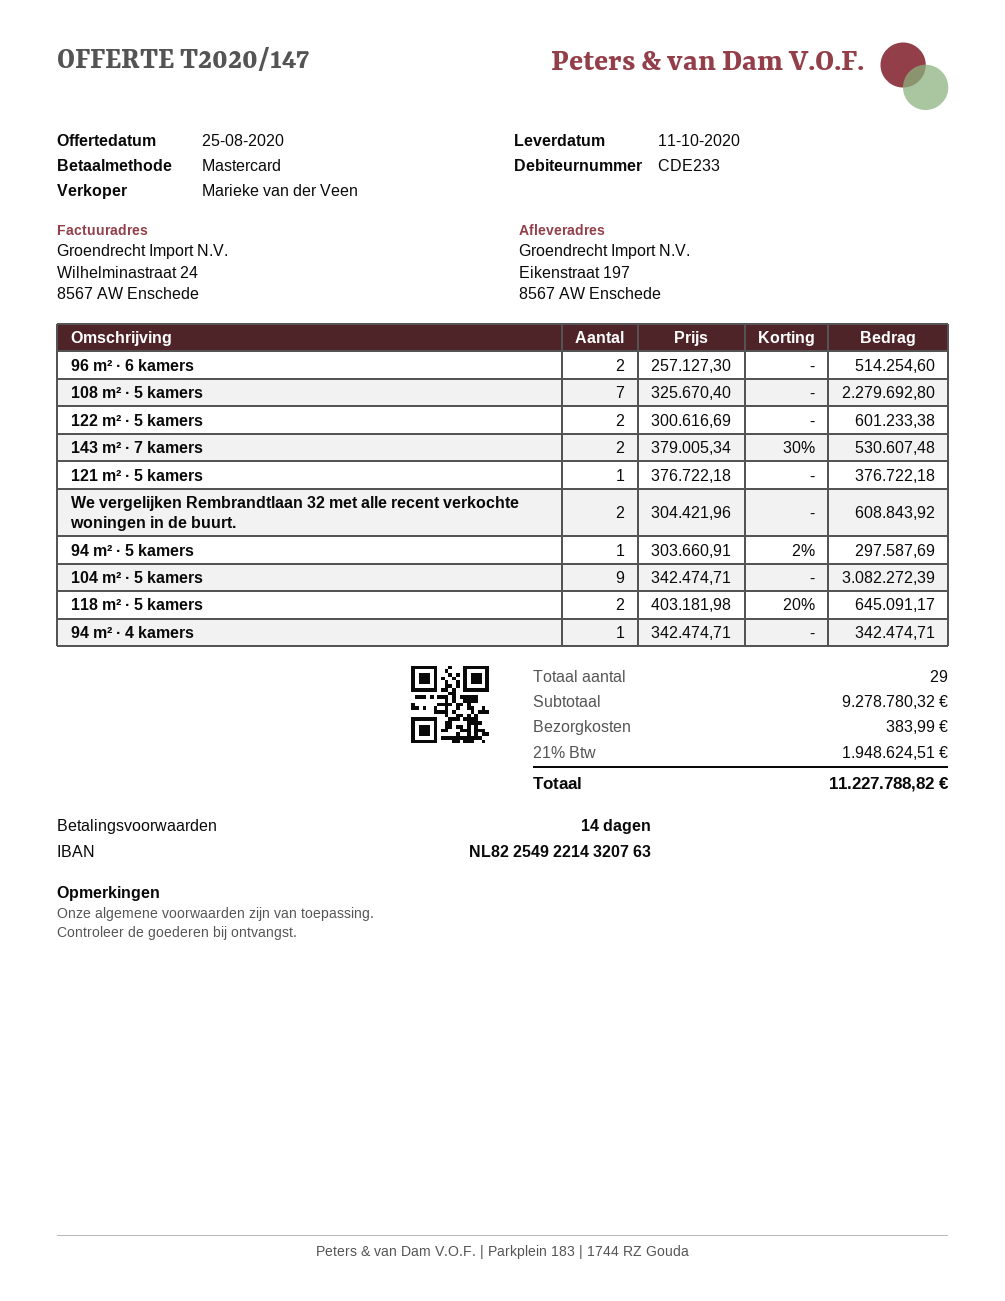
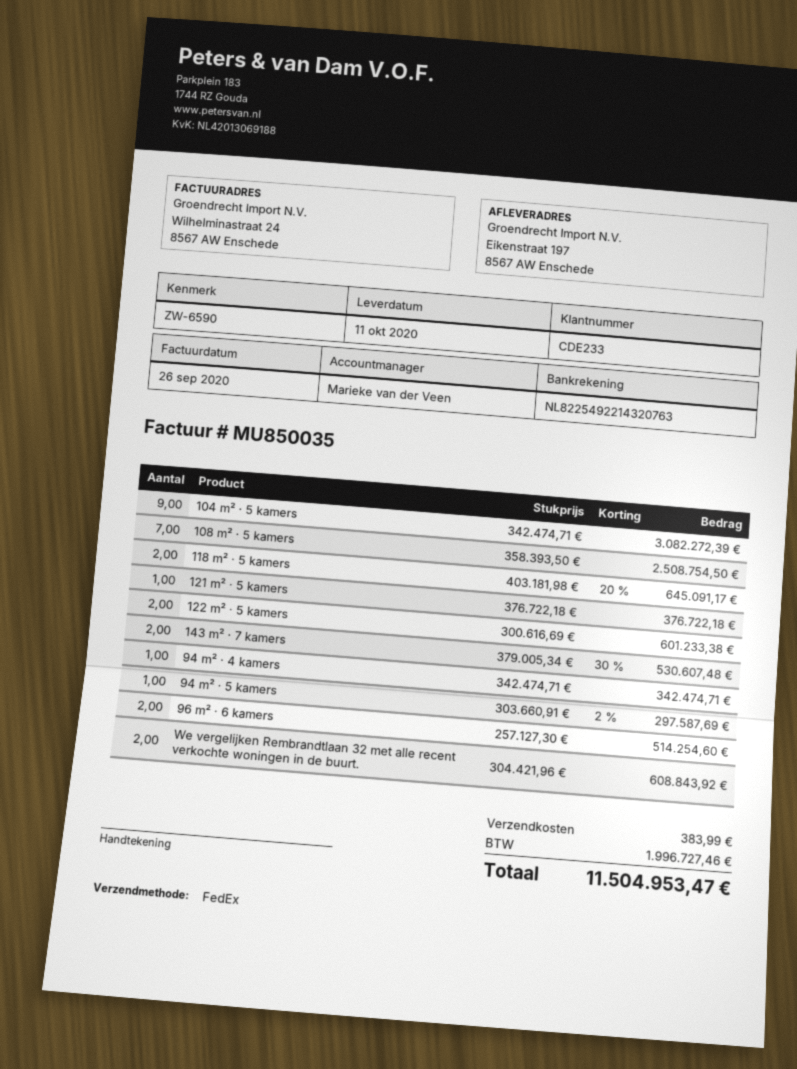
108 m² · 5 kamers: 7 x 325670.40 = 2279692.80 -> 7 x 358393.50 = 2508754.50
tax: 1948624.51 -> 1996727.46
total: 11227788.82 -> 11504953.47

